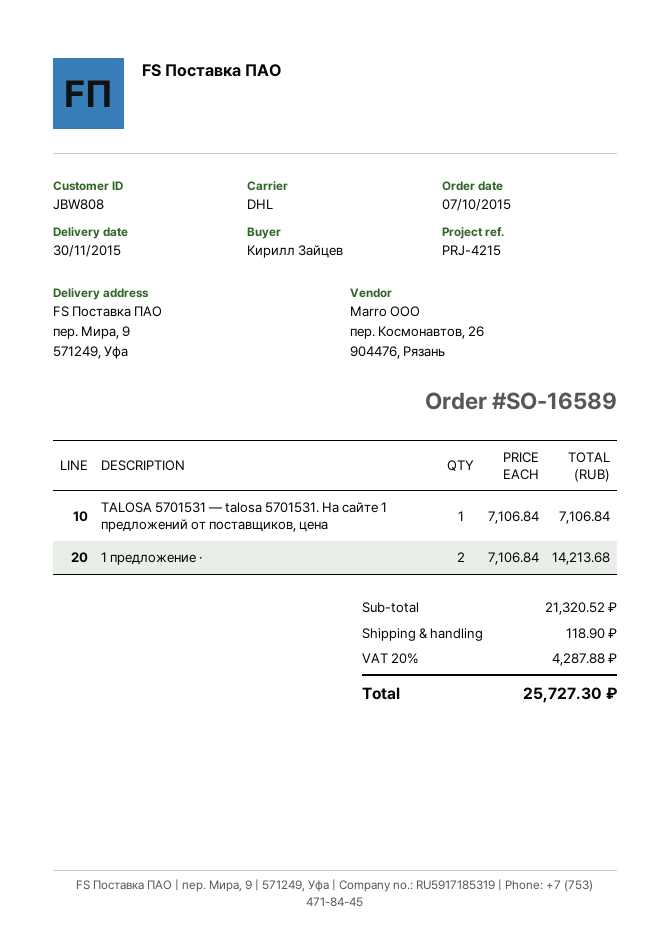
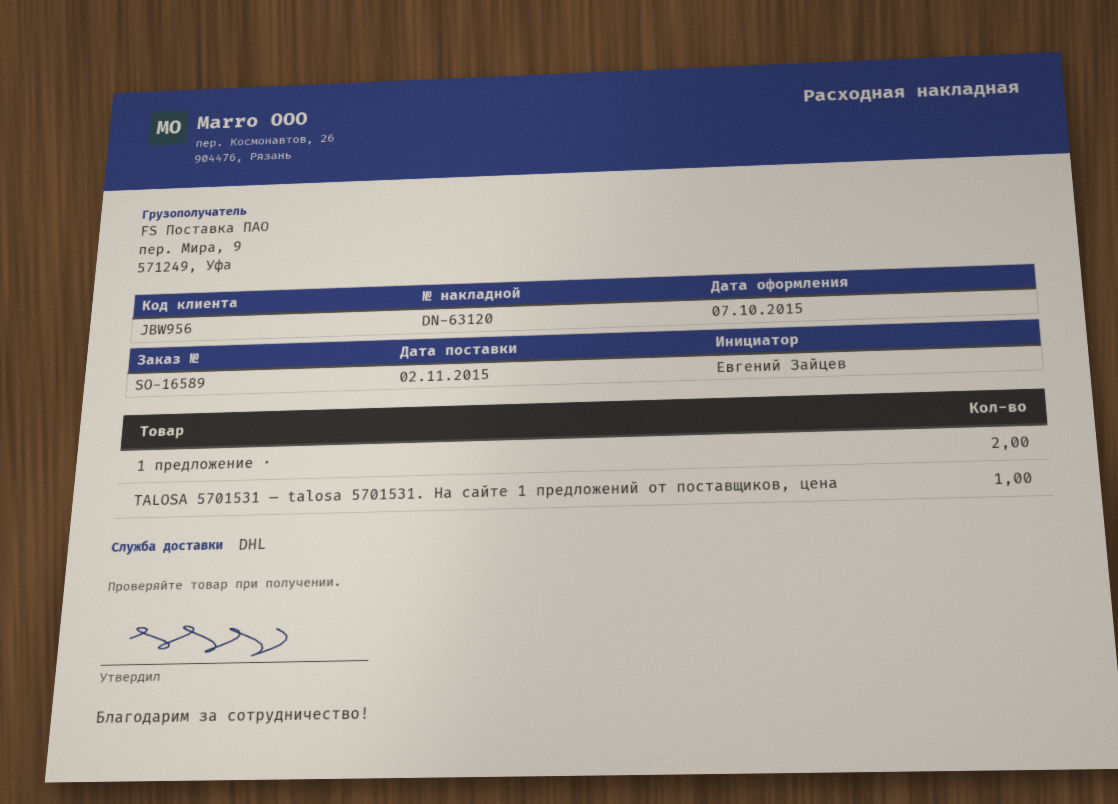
delivery date: 2015-11-30 -> 2015-11-02
customer number: JBW808 -> JBW956
ordered by: Кирилл Зайцев -> Евгений Зайцев

